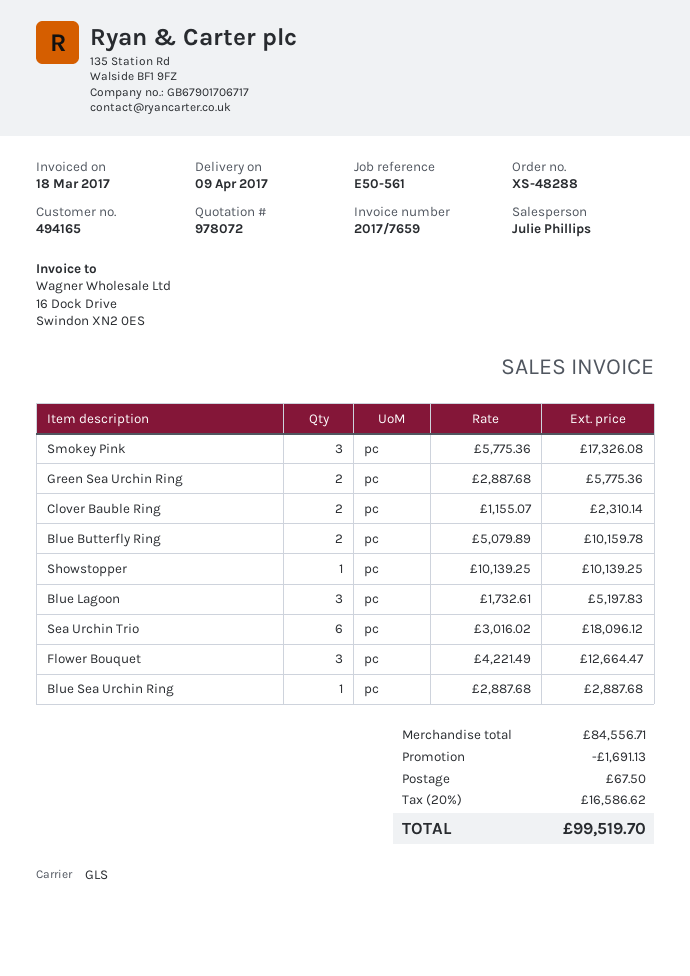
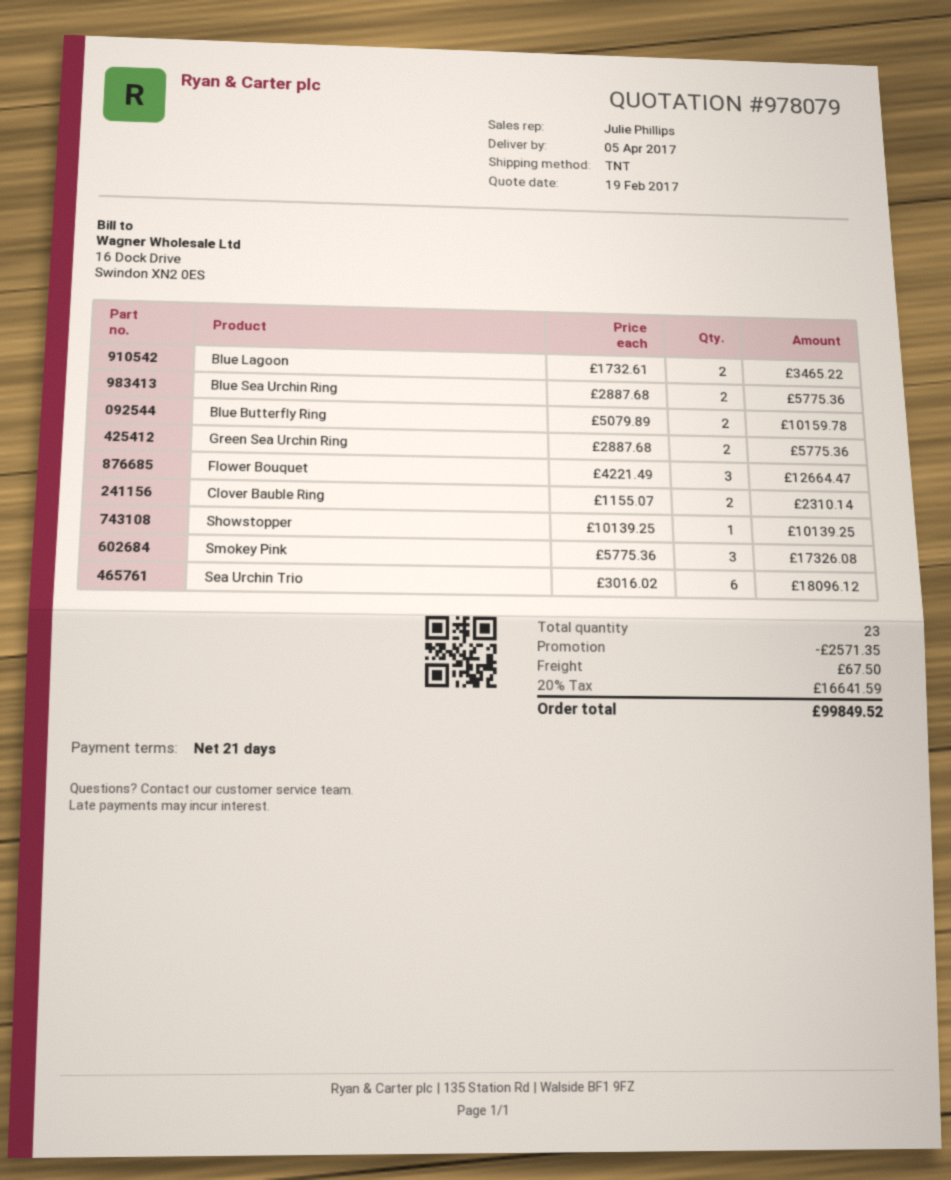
quote number: 978072 -> 978079
delivery date: 2017-04-09 -> 2017-04-05
shipping method: GLS -> TNT
Blue Lagoon: 3 x 1732.61 = 5197.83 -> 2 x 1732.61 = 3465.22
Blue Sea Urchin Ring: 1 x 2887.68 = 2887.68 -> 2 x 2887.68 = 5775.36
discount: 1691.13 -> 2571.35
tax: 20% = 16586.62 -> 20% = 16641.59
total: 99519.70 -> 99849.52

